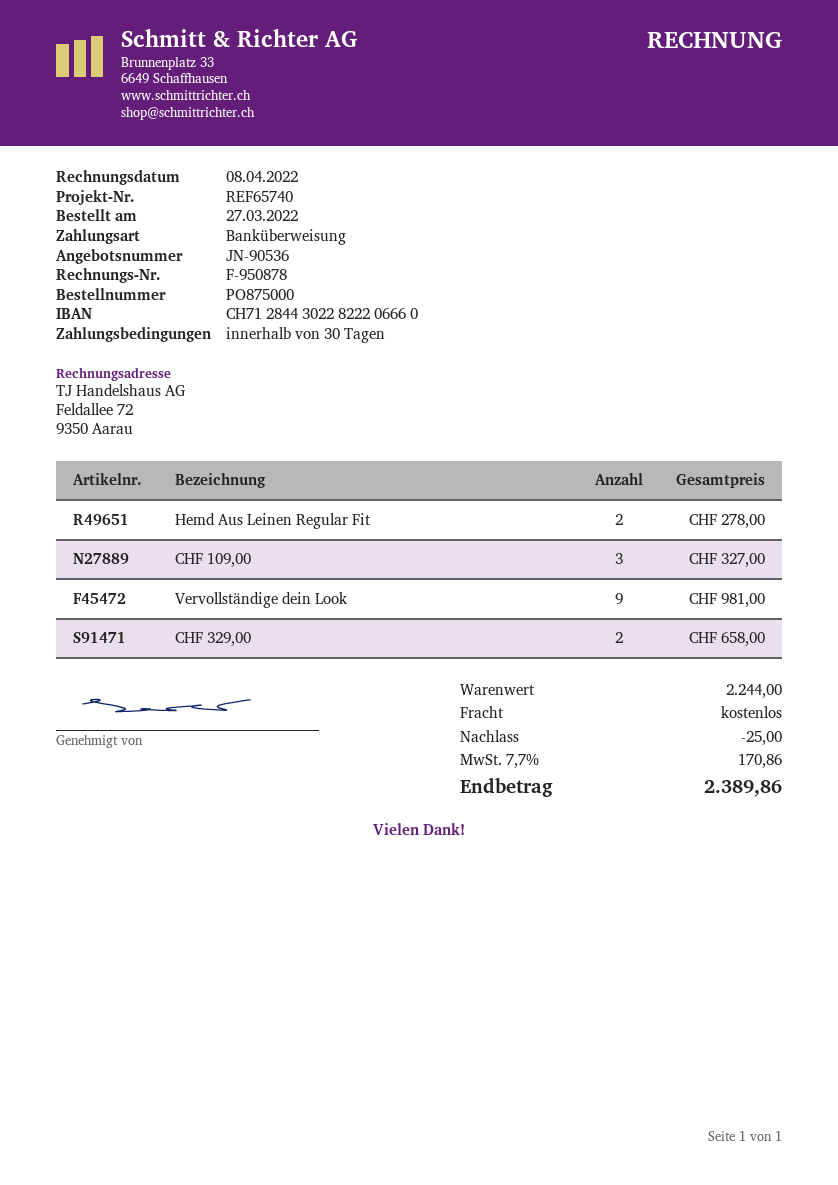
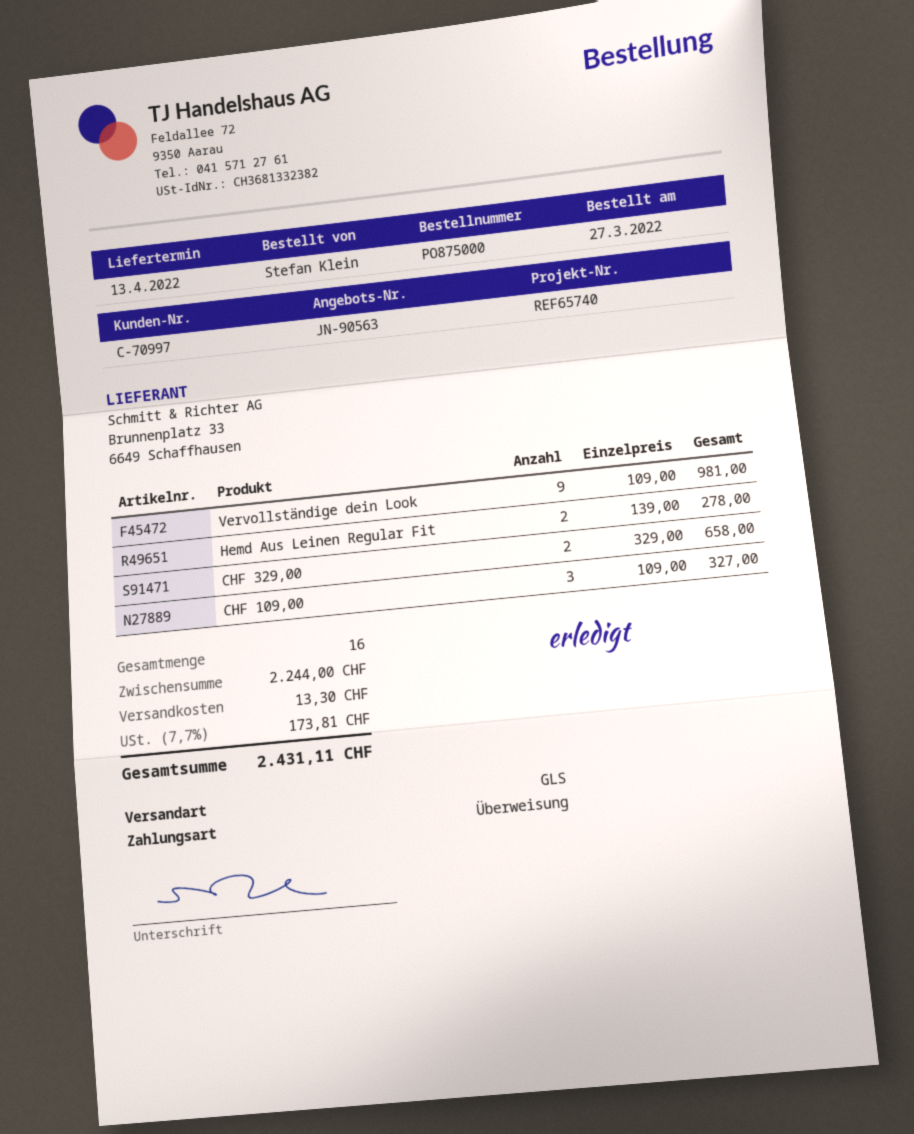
quote number: JN-90536 -> JN-90563
discount: 25.00 -> none
shipping: 0.00 -> 13.30
tax: 7.7% = 170.86 -> 7.7% = 173.81
total: 2389.86 -> 2431.11

